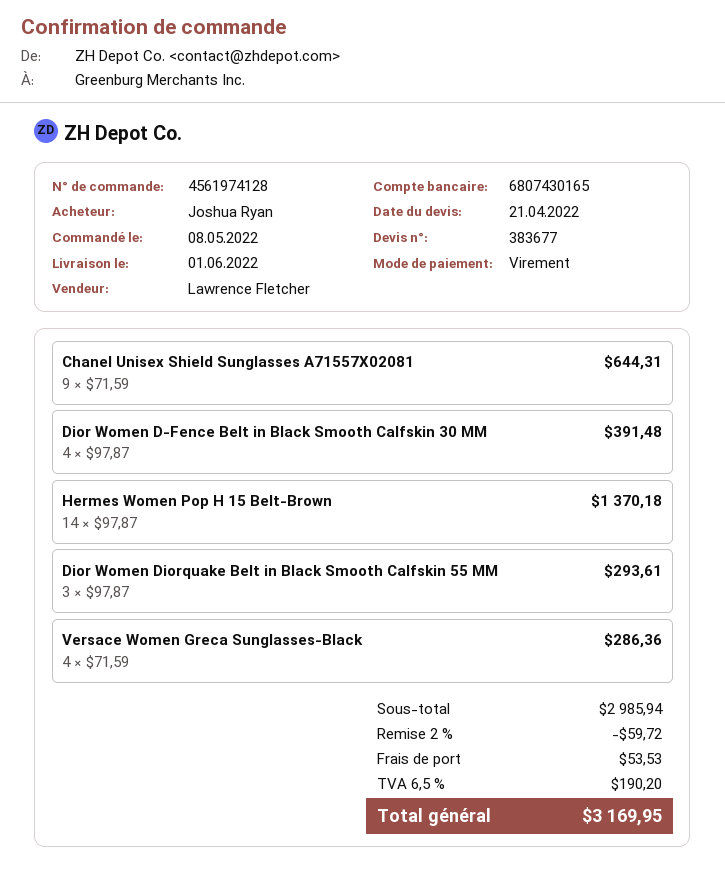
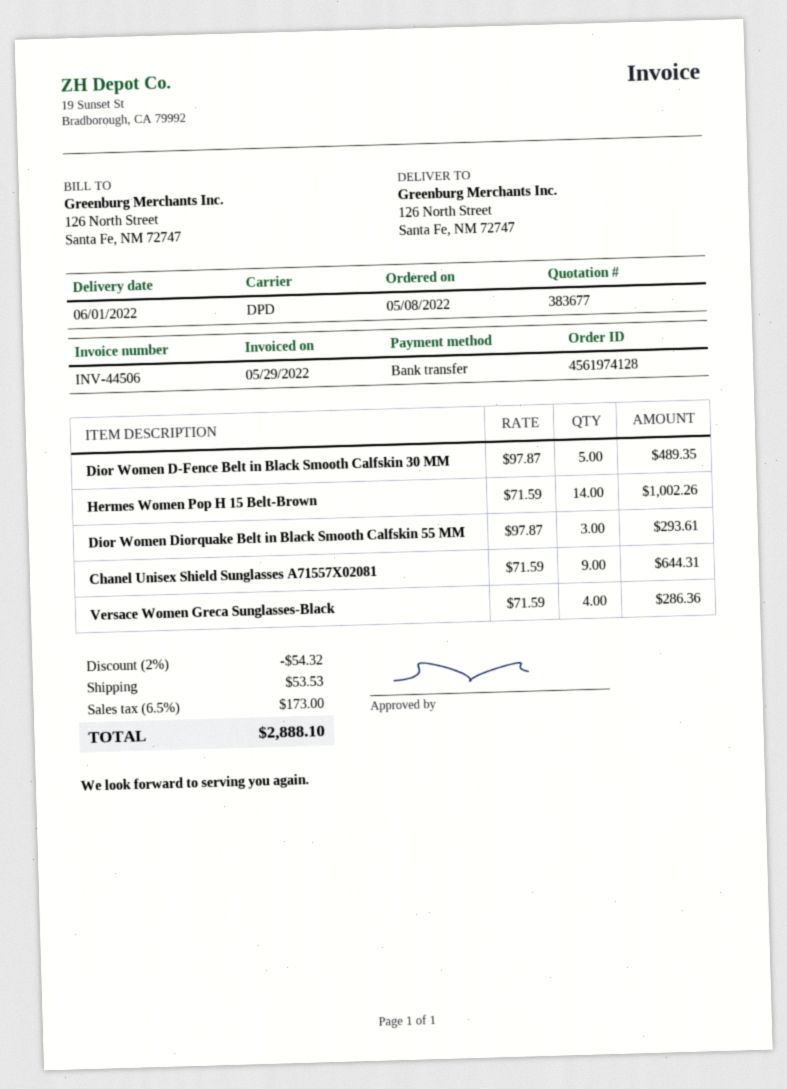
Dior Women D-Fence Belt in Black Smooth Calfskin 30 MM: 4 x 97.87 = 391.48 -> 5 x 97.87 = 489.35
Hermes Women Pop H 15 Belt-Brown: 14 x 97.87 = 1370.18 -> 14 x 71.59 = 1002.26
discount: 2% = 59.72 -> 2% = 54.32
tax: 6.5% = 190.20 -> 6.5% = 173.00
total: 3169.95 -> 2888.10

